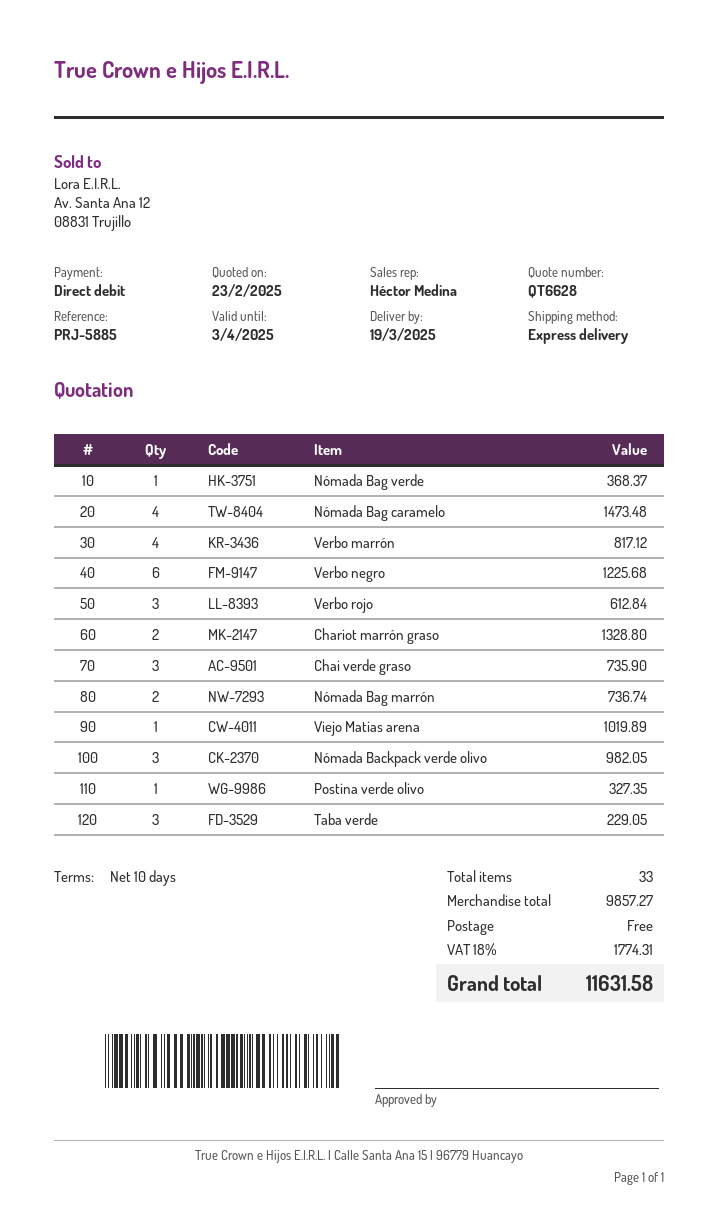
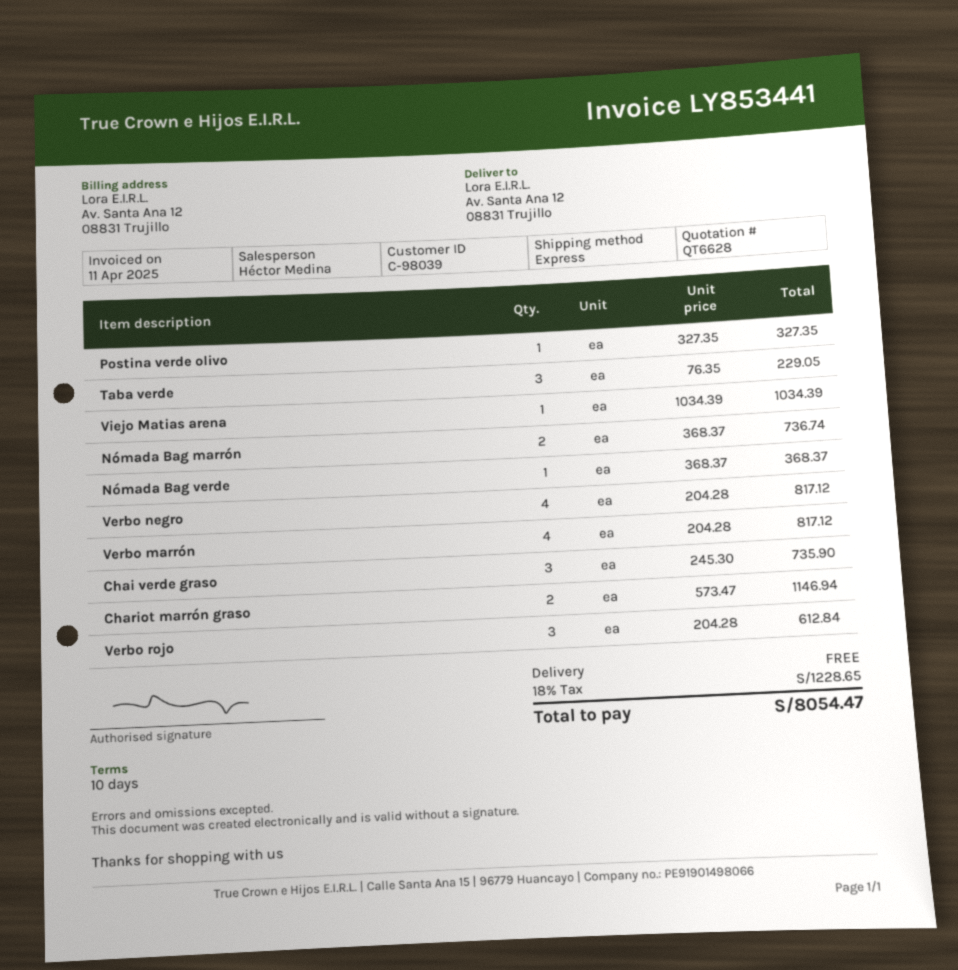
Nómada Bag caramelo: 4 for 1473.48 -> none
Verbo negro: 6 for 1225.68 -> 4 for 817.12
Chariot marrón graso: 2 for 1328.80 -> 2 for 1146.94
Viejo Matias arena: 1 for 1019.89 -> 1 for 1034.39
Nómada Backpack verde olivo: 3 for 982.05 -> none
tax: 18% = 1774.31 -> 18% = 1228.65
total: 11631.58 -> 8054.47

